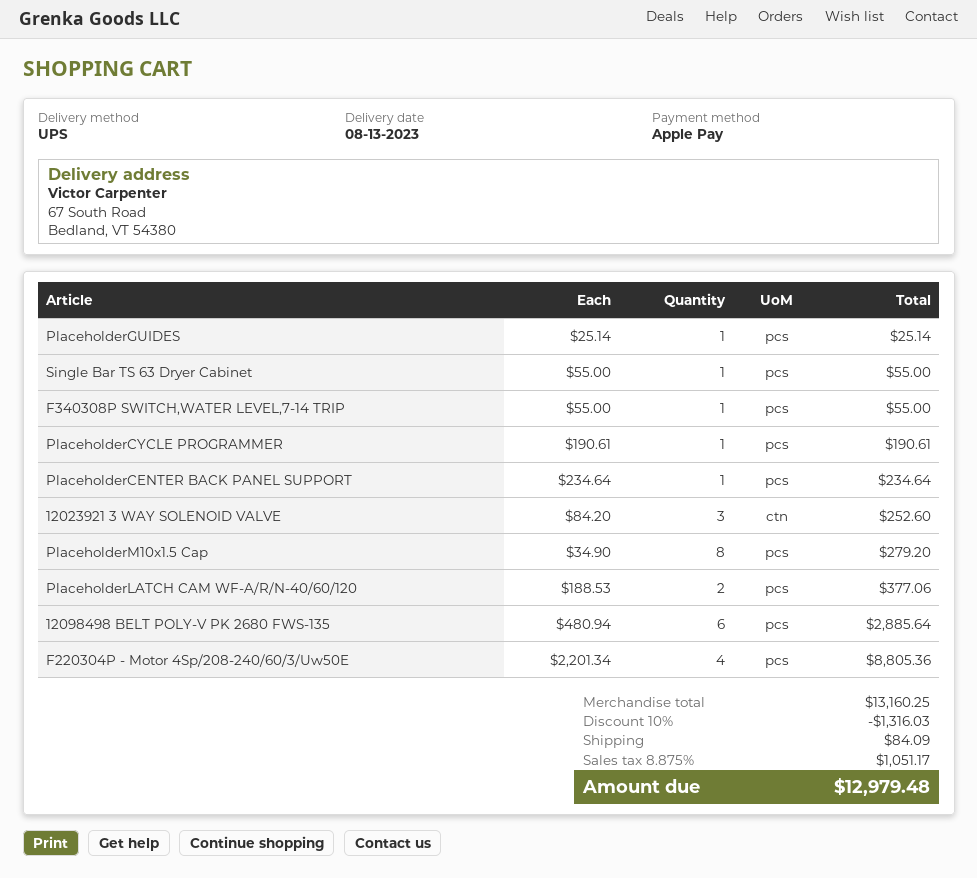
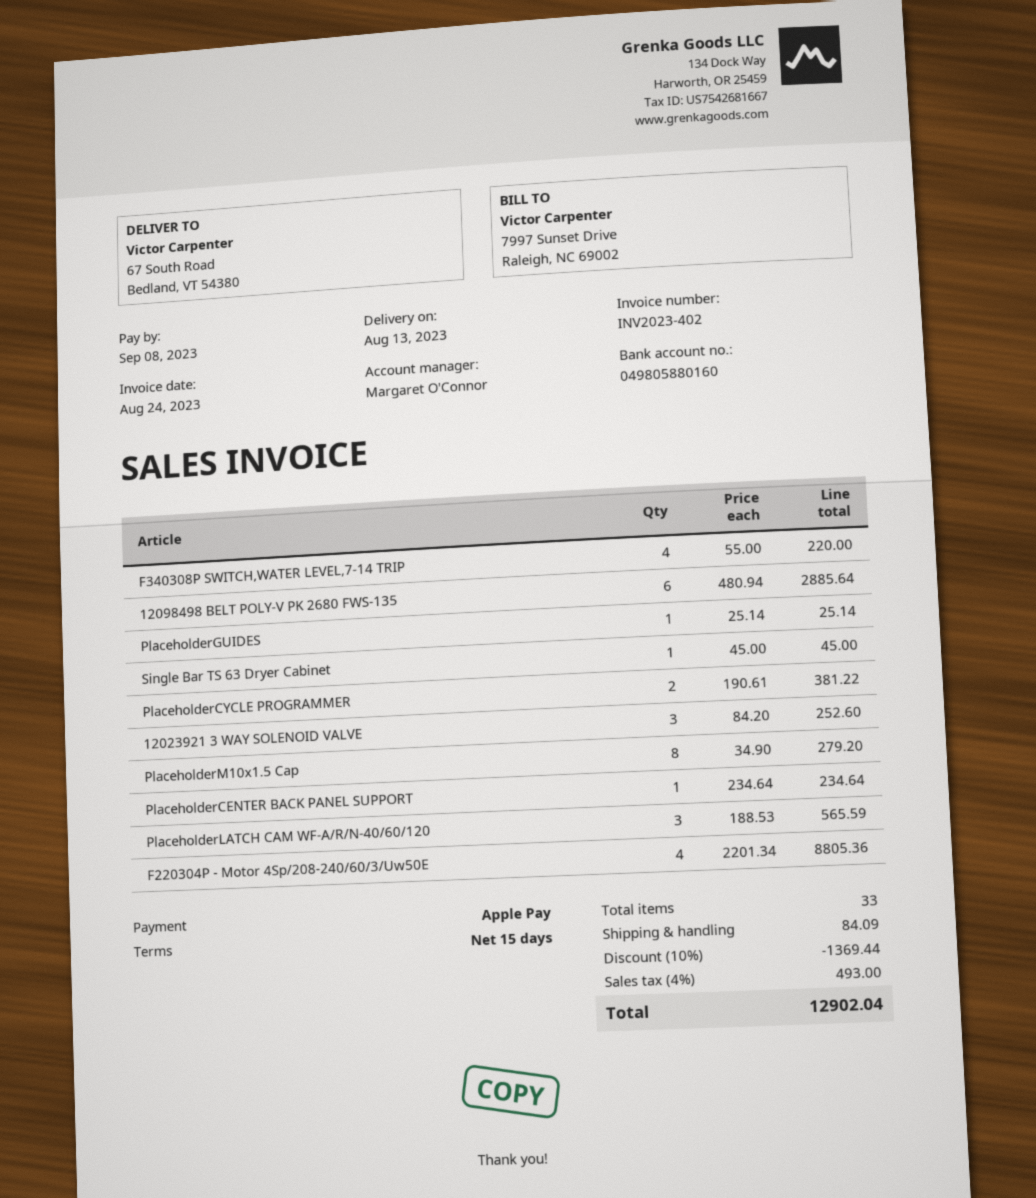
Single Bar TS 63 Dryer Cabinet: 1 x 55.00 = 55.00 -> 1 x 45.00 = 45.00
F340308P SWITCH,WATER LEVEL,7-14 TRIP: 1 x 55.00 = 55.00 -> 4 x 55.00 = 220.00
PlaceholderCYCLE PROGRAMMER: 1 x 190.61 = 190.61 -> 2 x 190.61 = 381.22
PlaceholderLATCH CAM WF-A/R/N-40/60/120: 2 x 188.53 = 377.06 -> 3 x 188.53 = 565.59
discount: 10% = 1316.03 -> 10% = 1369.44
tax: 8.875% = 1051.17 -> 4% = 493.00
total: 12979.48 -> 12902.04

